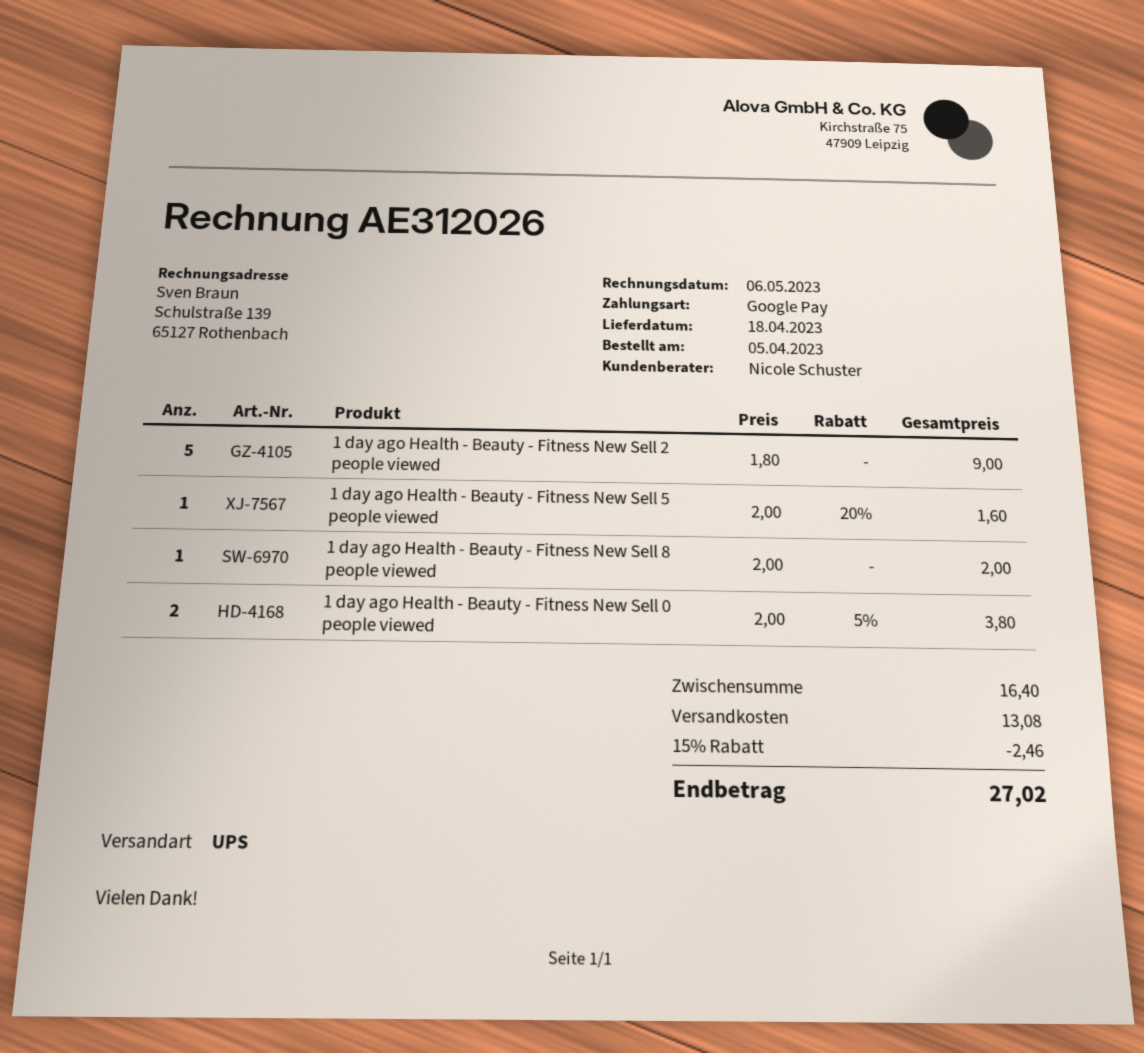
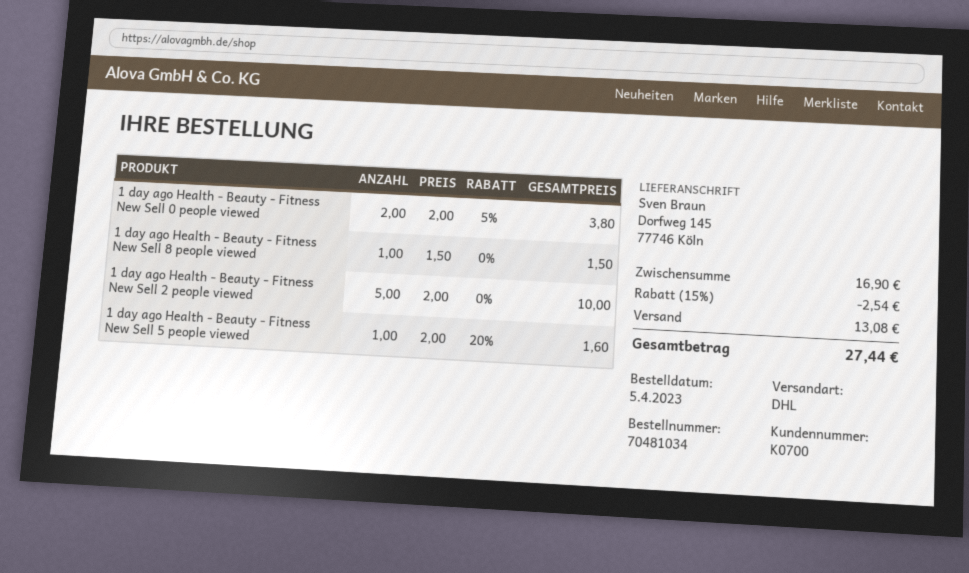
shipping method: UPS -> DHL
1 day ago Health - Beauty - Fitness New Sell 2 people viewed: 5 x 1.80 = 9.00 -> 5 x 2.00 = 10.00
1 day ago Health - Beauty - Fitness New Sell 8 people viewed: 1 x 2.00 = 2.00 -> 1 x 1.50 = 1.50
subtotal: 16.40 -> 16.90
discount: 15% = 2.46 -> 15% = 2.54
total: 27.02 -> 27.44

